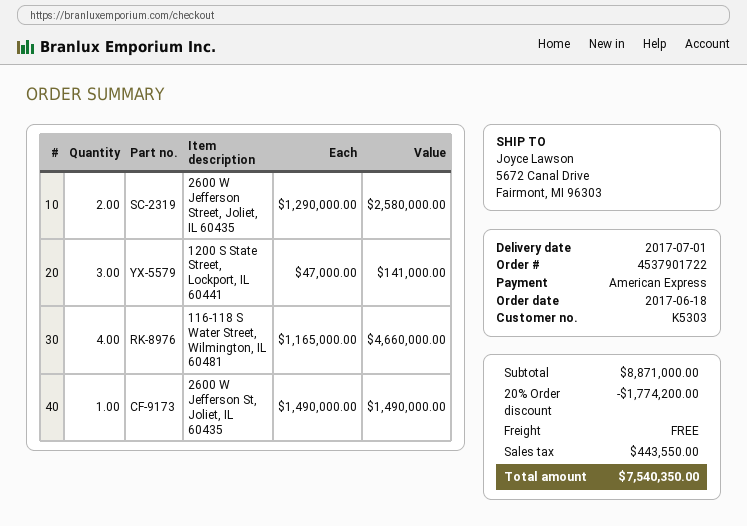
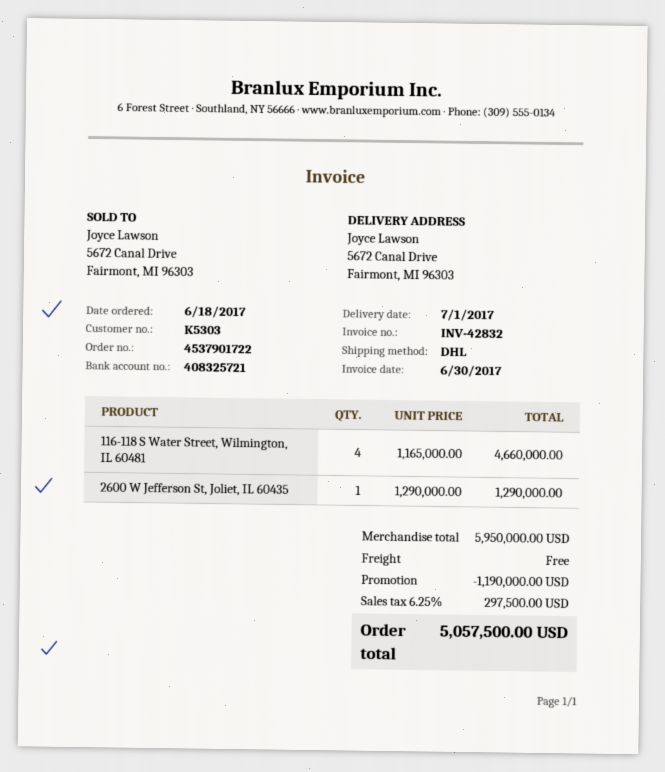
2600 W Jefferson Street, Joliet, IL 60435: 2 x 1290000.00 = 2580000.00 -> none
1200 S State Street, Lockport, IL 60441: 3 x 47000.00 = 141000.00 -> none
2600 W Jefferson St, Joliet, IL 60435: 1 x 1490000.00 = 1490000.00 -> 1 x 1290000.00 = 1290000.00
subtotal: 8871000.00 -> 5950000.00
discount: 1774200.00 -> 1190000.00
tax: 443550.00 -> 297500.00
total: 7540350.00 -> 5057500.00

